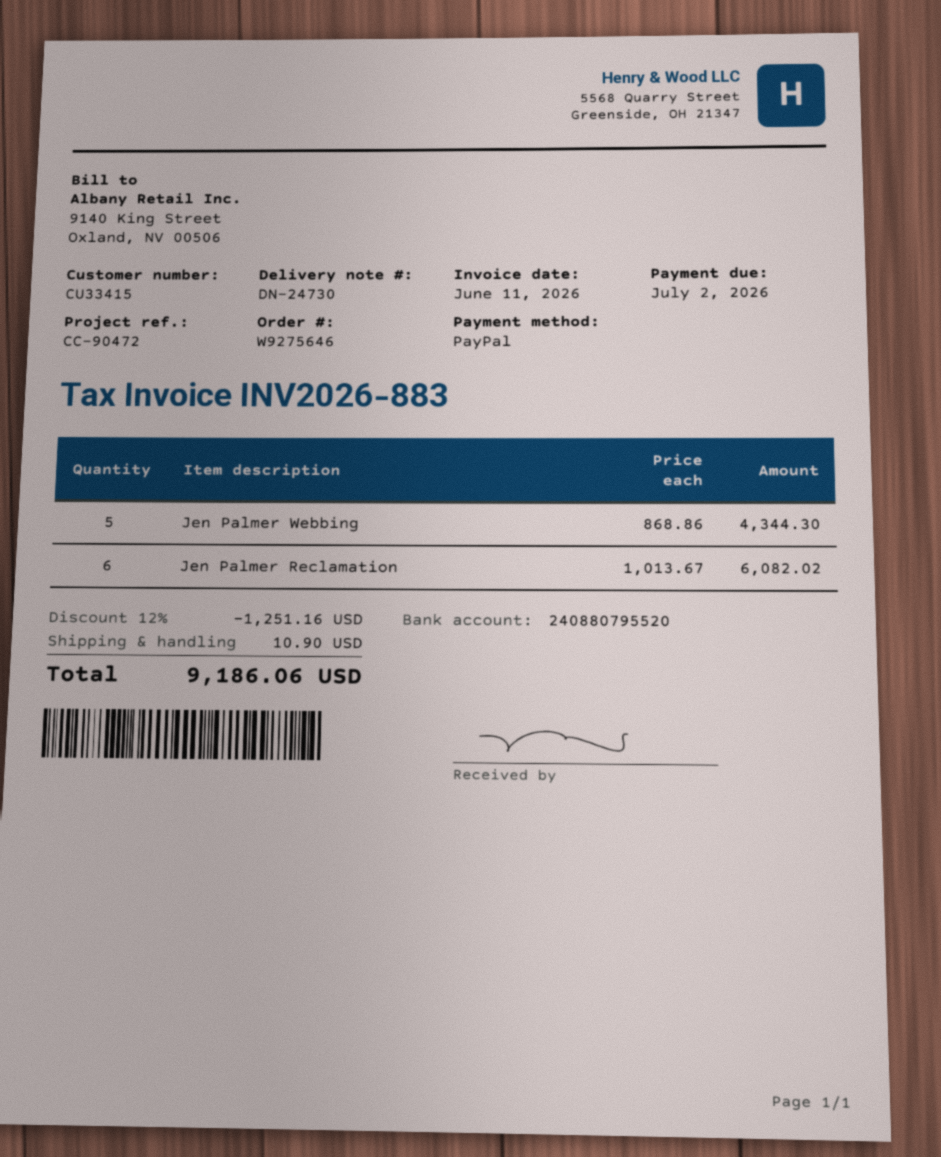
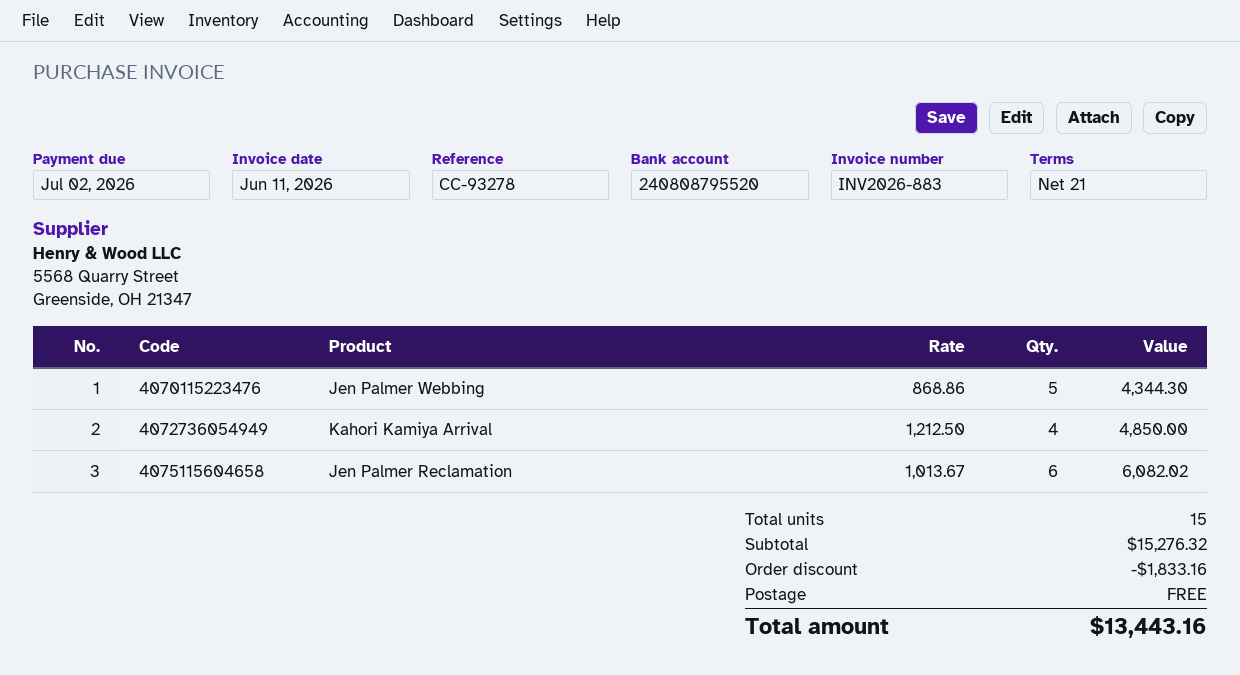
reference: CC-90472 -> CC-93278
bank account: 240880795520 -> 240808795520
Kahori Kamiya Arrival: none -> 4 x 1212.50 = 4850.00
discount: 1251.16 -> 1833.16
shipping: 10.90 -> 0.00
total: 9186.06 -> 13443.16

